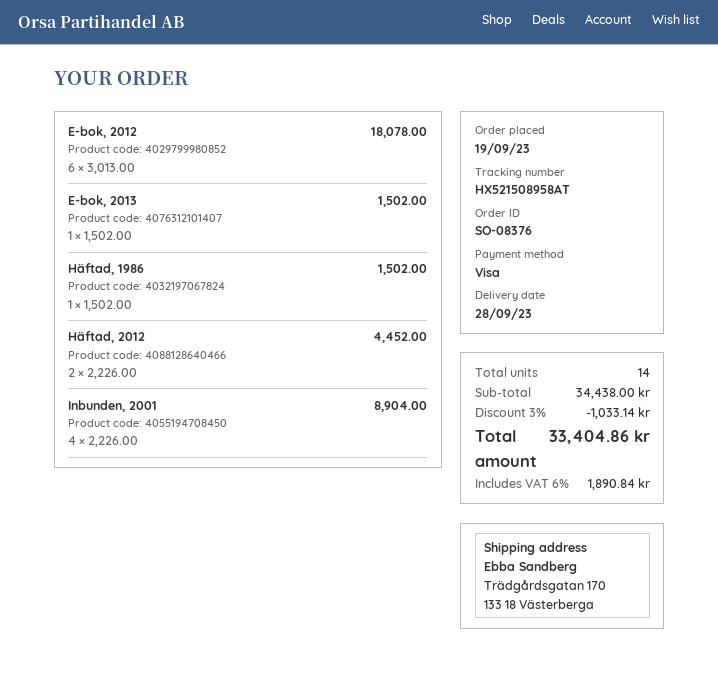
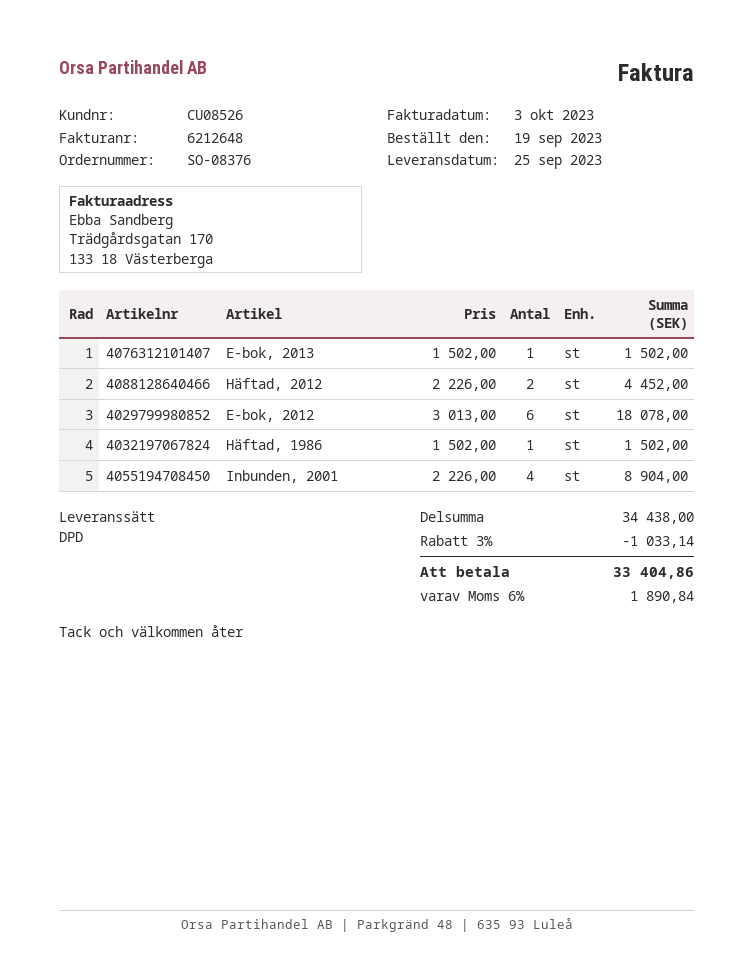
delivery date: 2023-09-28 -> 2023-09-25

